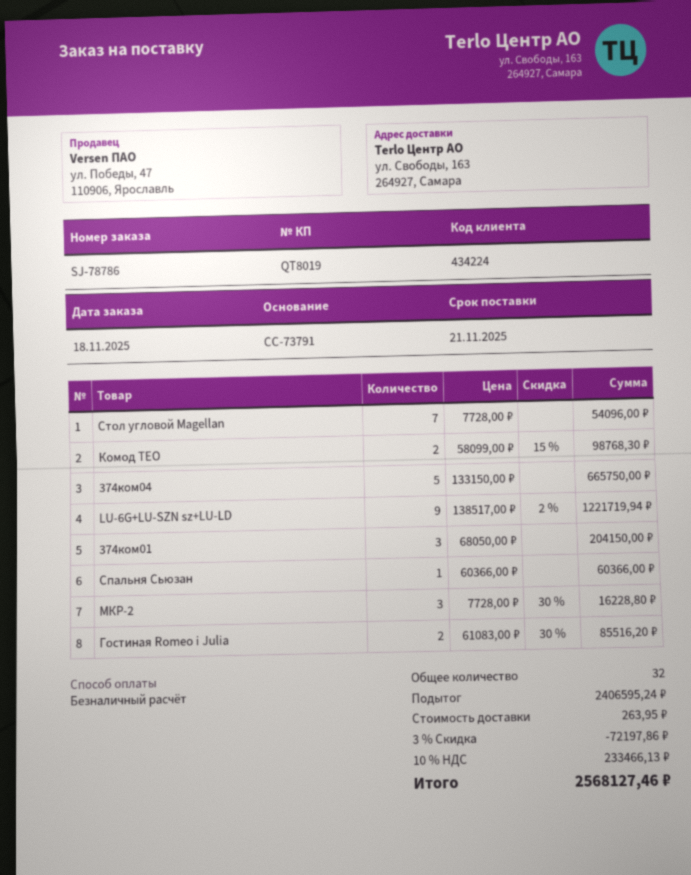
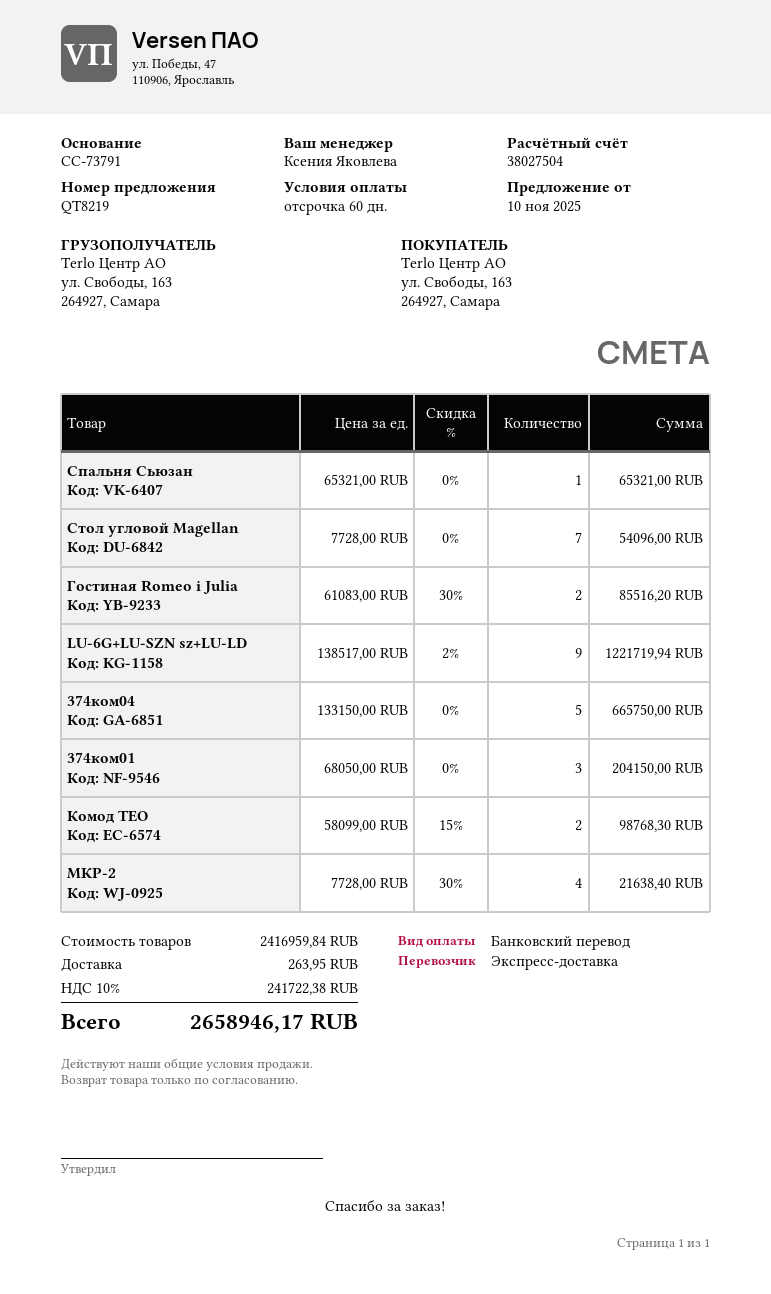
quote number: QT8019 -> QT8219
Спальня Сьюзан: 1 x 60366.00 = 60366.00 -> 1 x 65321.00 = 65321.00
МКР-2: 3 x 7728.00 - 30% = 16228.80 -> 4 x 7728.00 - 30% = 21638.40
subtotal: 2406595.24 -> 2416959.84
discount: 3% = 72197.86 -> none
tax: 10% = 233466.13 -> 10% = 241722.38
total: 2568127.46 -> 2658946.17

